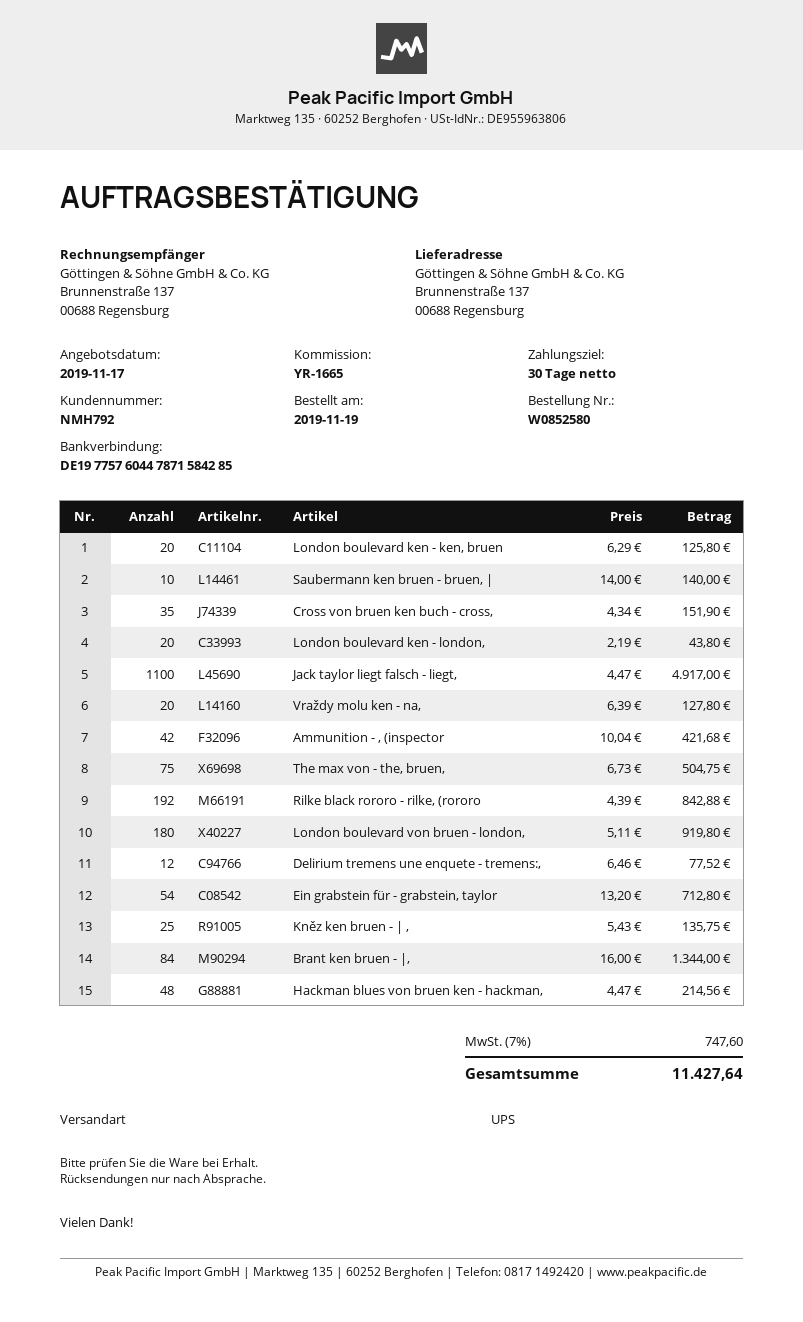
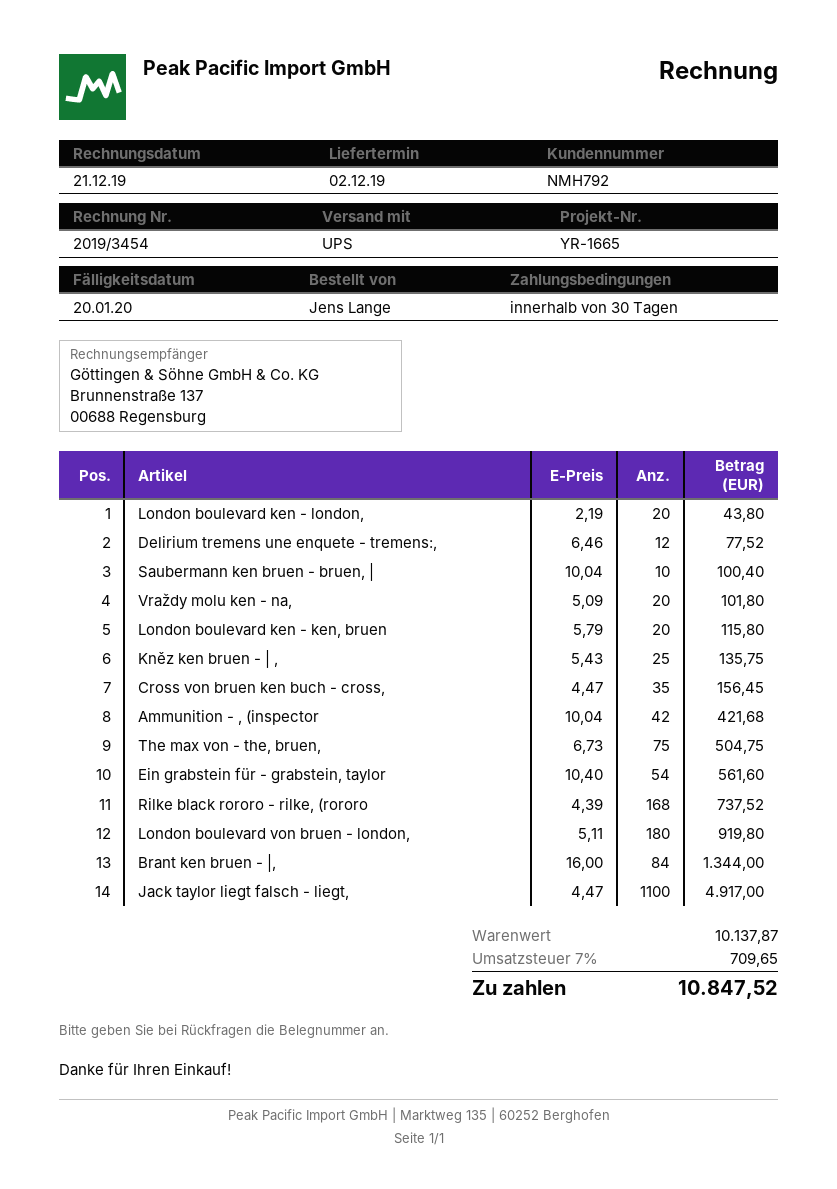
London boulevard ken - ken, bruen: 20 x 6.29 = 125.80 -> 20 x 5.79 = 115.80
Saubermann ken bruen - bruen, |: 10 x 14.00 = 140.00 -> 10 x 10.04 = 100.40
Cross von bruen ken buch - cross,: 35 x 4.34 = 151.90 -> 35 x 4.47 = 156.45
Vraždy molu ken - na,: 20 x 6.39 = 127.80 -> 20 x 5.09 = 101.80
Rilke black rororo - rilke, (rororo: 192 x 4.39 = 842.88 -> 168 x 4.39 = 737.52
Ein grabstein für - grabstein, taylor: 54 x 13.20 = 712.80 -> 54 x 10.40 = 561.60
Hackman blues von bruen ken - hackman,: 48 x 4.47 = 214.56 -> none
tax: 7% = 747.60 -> 7% = 709.65
total: 11427.64 -> 10847.52

